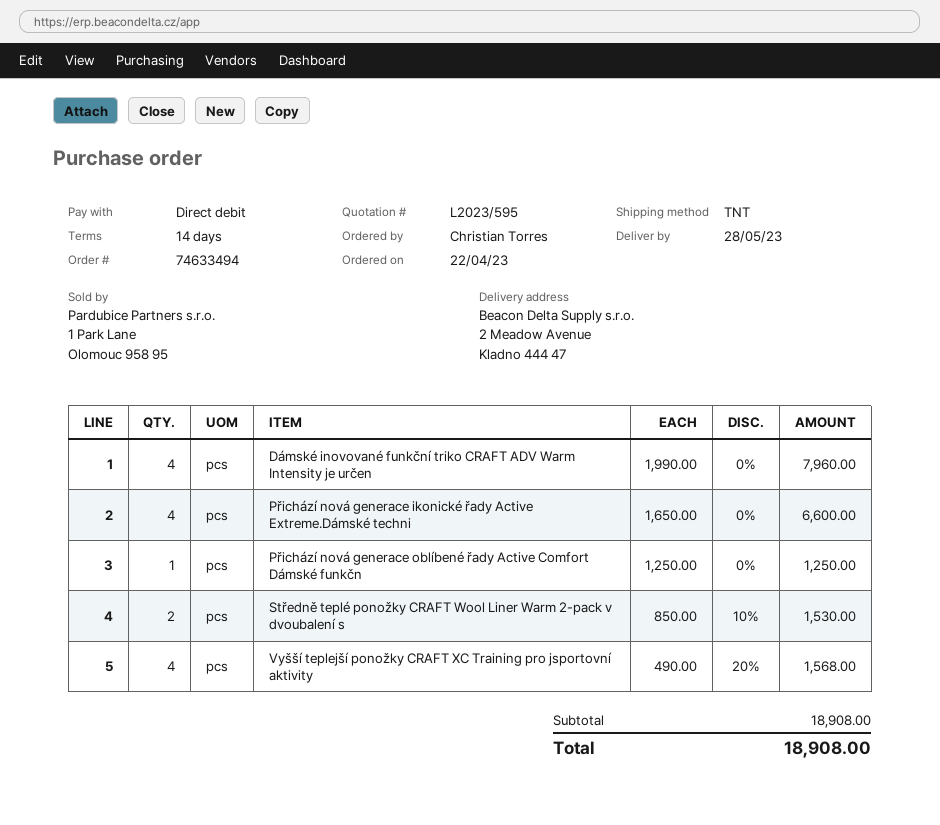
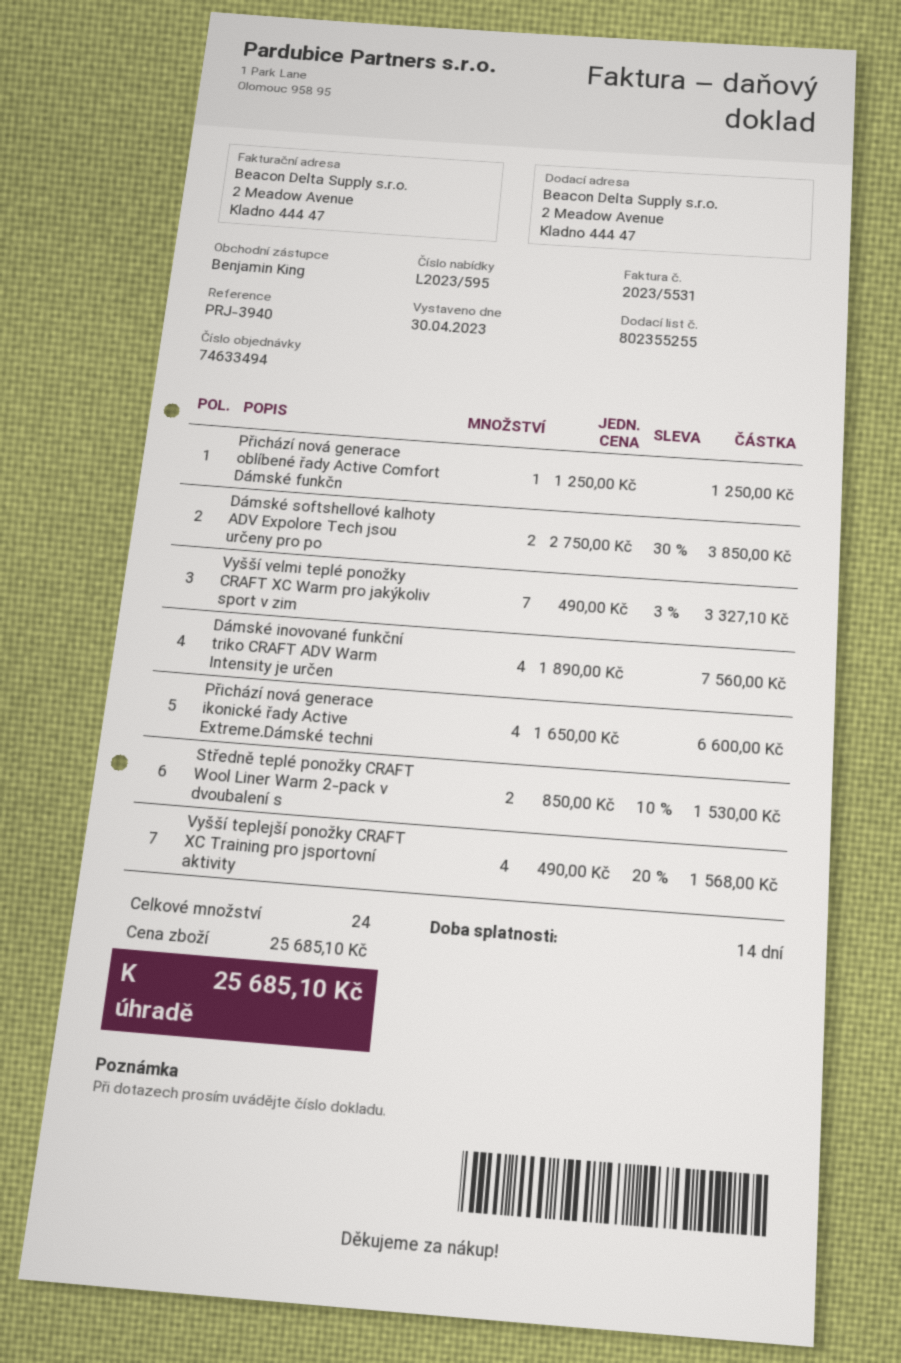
Dámské inovované funkční triko CRAFT ADV Warm Intensity je určen: 4 x 1990.00 = 7960.00 -> 4 x 1890.00 = 7560.00
Dámské softshellové kalhoty ADV Expolore Tech jsou určeny pro po: none -> 2 x 2750.00 - 30% = 3850.00
Vyšší velmi teplé ponožky CRAFT XC Warm pro jakýkoliv sport v zim: none -> 7 x 490.00 - 3% = 3327.10
subtotal: 18908.00 -> 25685.10
total: 18908.00 -> 25685.10

